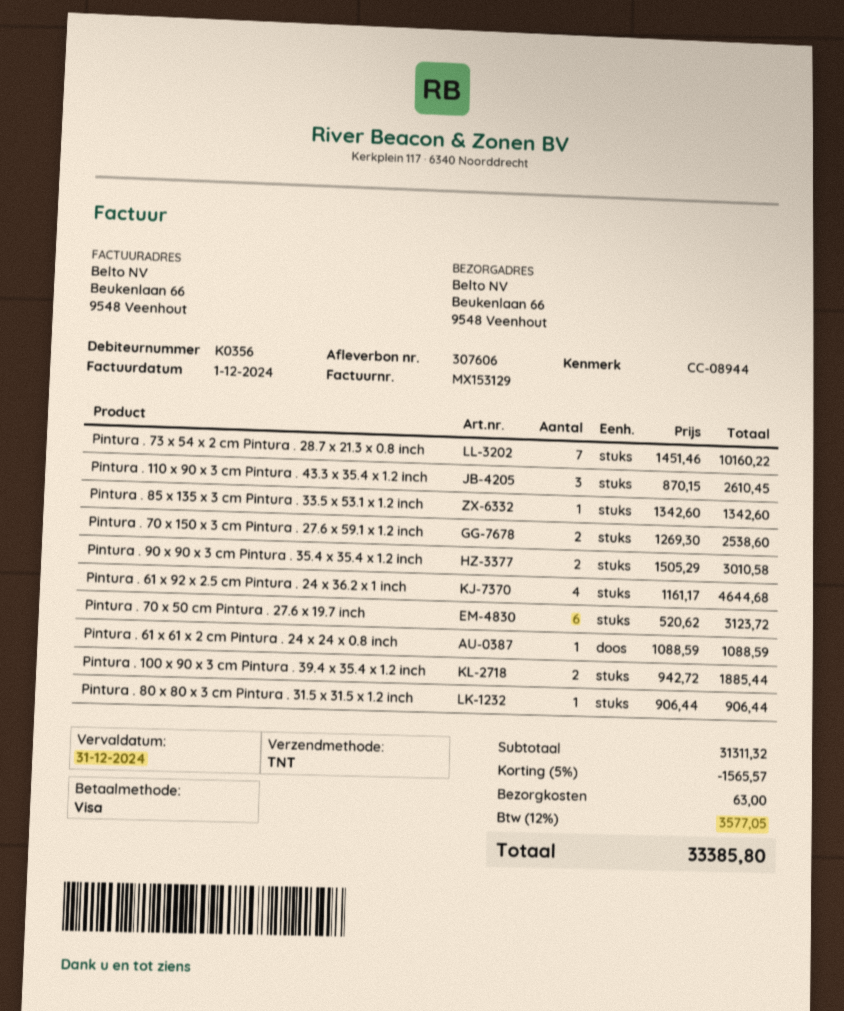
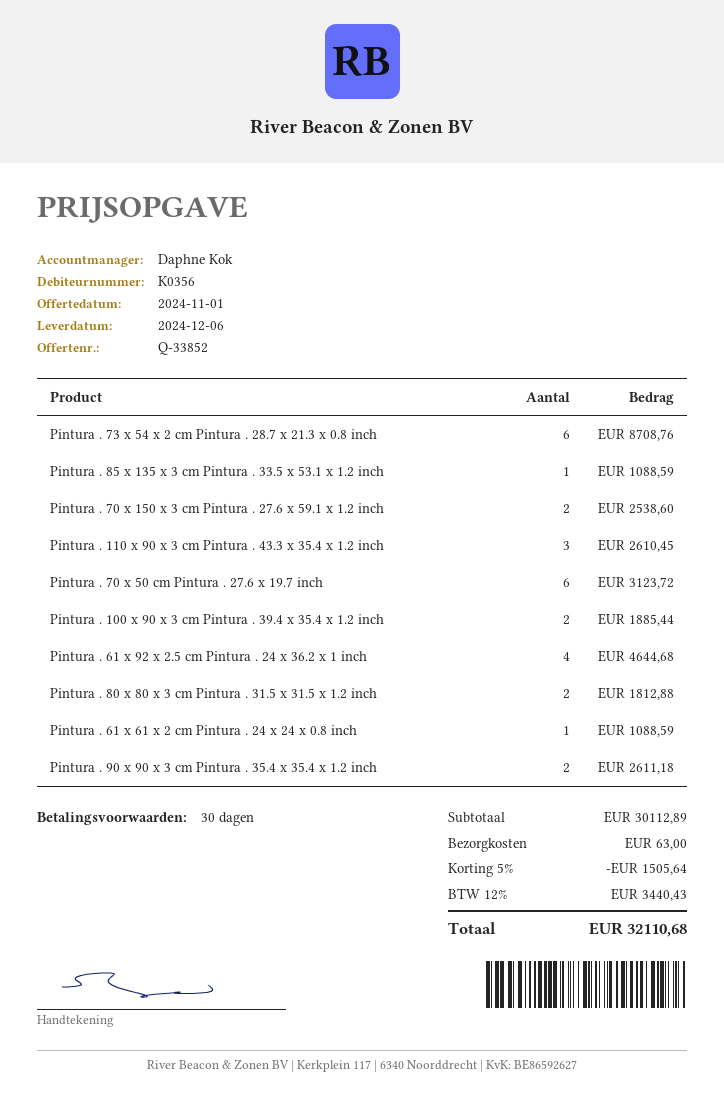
Pintura . 73 x 54 x 2 cm Pintura . 28.7 x 21.3 x 0.8 inch: 7 for 10160.22 -> 6 for 8708.76
Pintura . 85 x 135 x 3 cm Pintura . 33.5 x 53.1 x 1.2 inch: 1 for 1342.60 -> 1 for 1088.59
Pintura . 90 x 90 x 3 cm Pintura . 35.4 x 35.4 x 1.2 inch: 2 for 3010.58 -> 2 for 2611.18
Pintura . 80 x 80 x 3 cm Pintura . 31.5 x 31.5 x 1.2 inch: 1 for 906.44 -> 2 for 1812.88
subtotal: 31311.32 -> 30112.89
discount: 5% = 1565.57 -> 5% = 1505.64
tax: 12% = 3577.05 -> 12% = 3440.43
total: 33385.80 -> 32110.68

